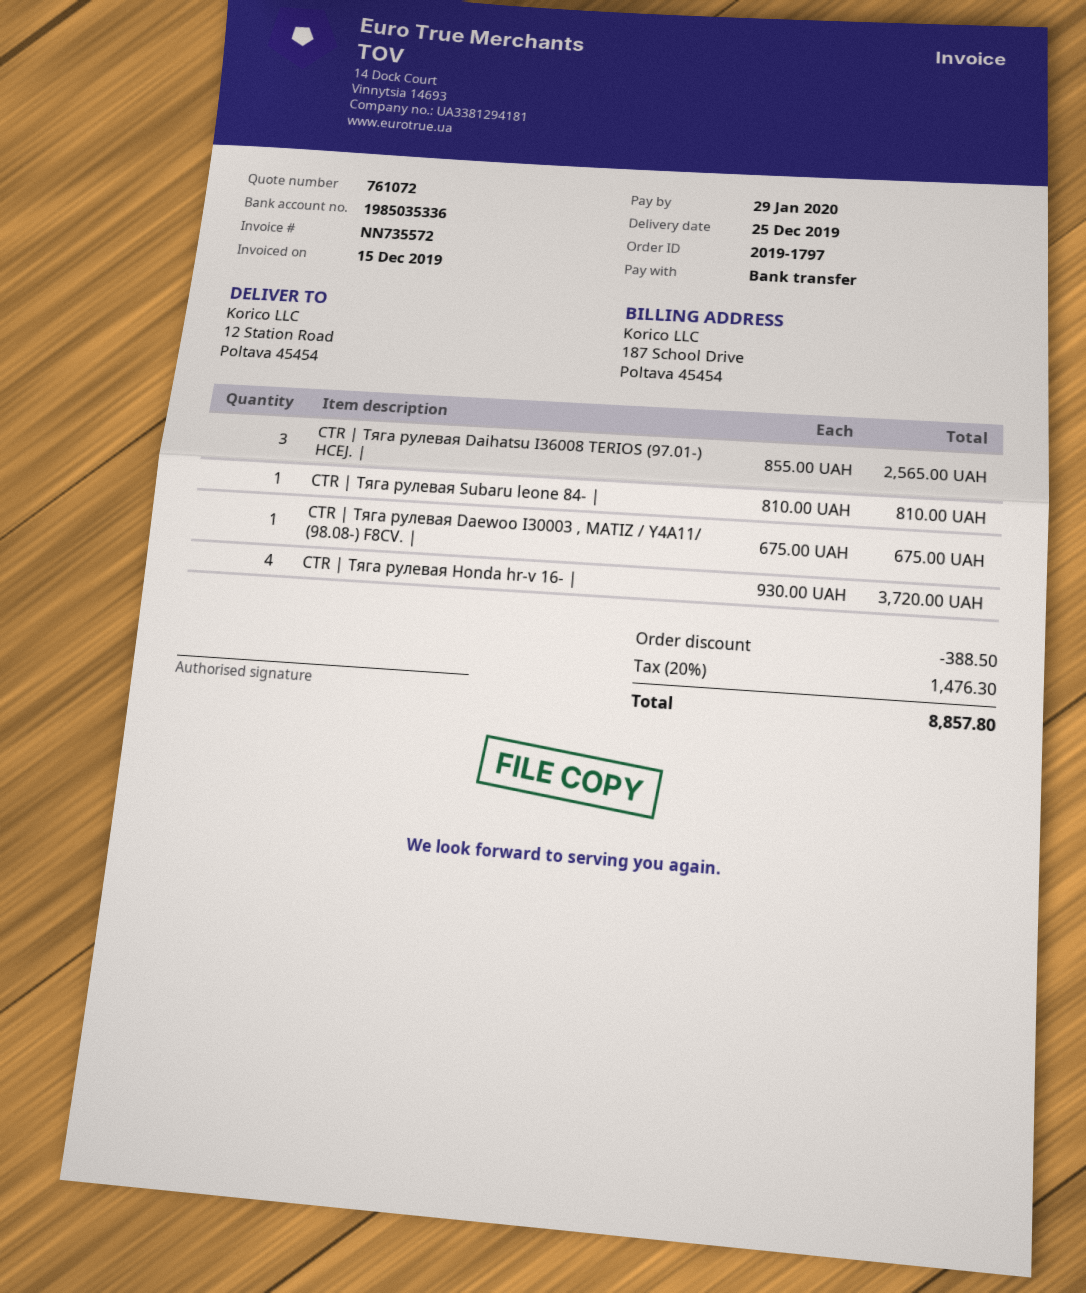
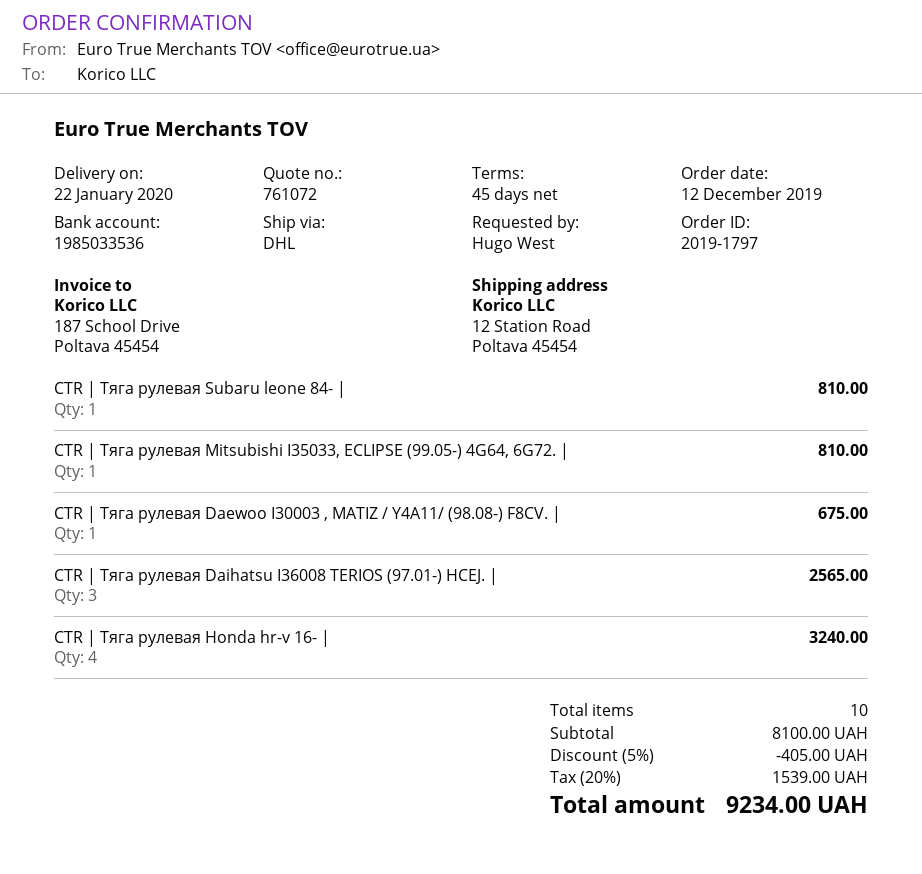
delivery date: 2019-12-25 -> 2020-01-22
bank account: 1985035336 -> 1985033536
CTR | Тяга рулевая Honda hr-v 16- |: 4 for 3720.00 -> 4 for 3240.00
CTR | Тяга рулевая Mitsubishi I35033, ECLIPSE (99.05-) 4G64, 6G72. |: none -> 1 for 810.00
discount: 388.50 -> 405.00
tax: 20% = 1476.30 -> 20% = 1539.00
total: 8857.80 -> 9234.00

